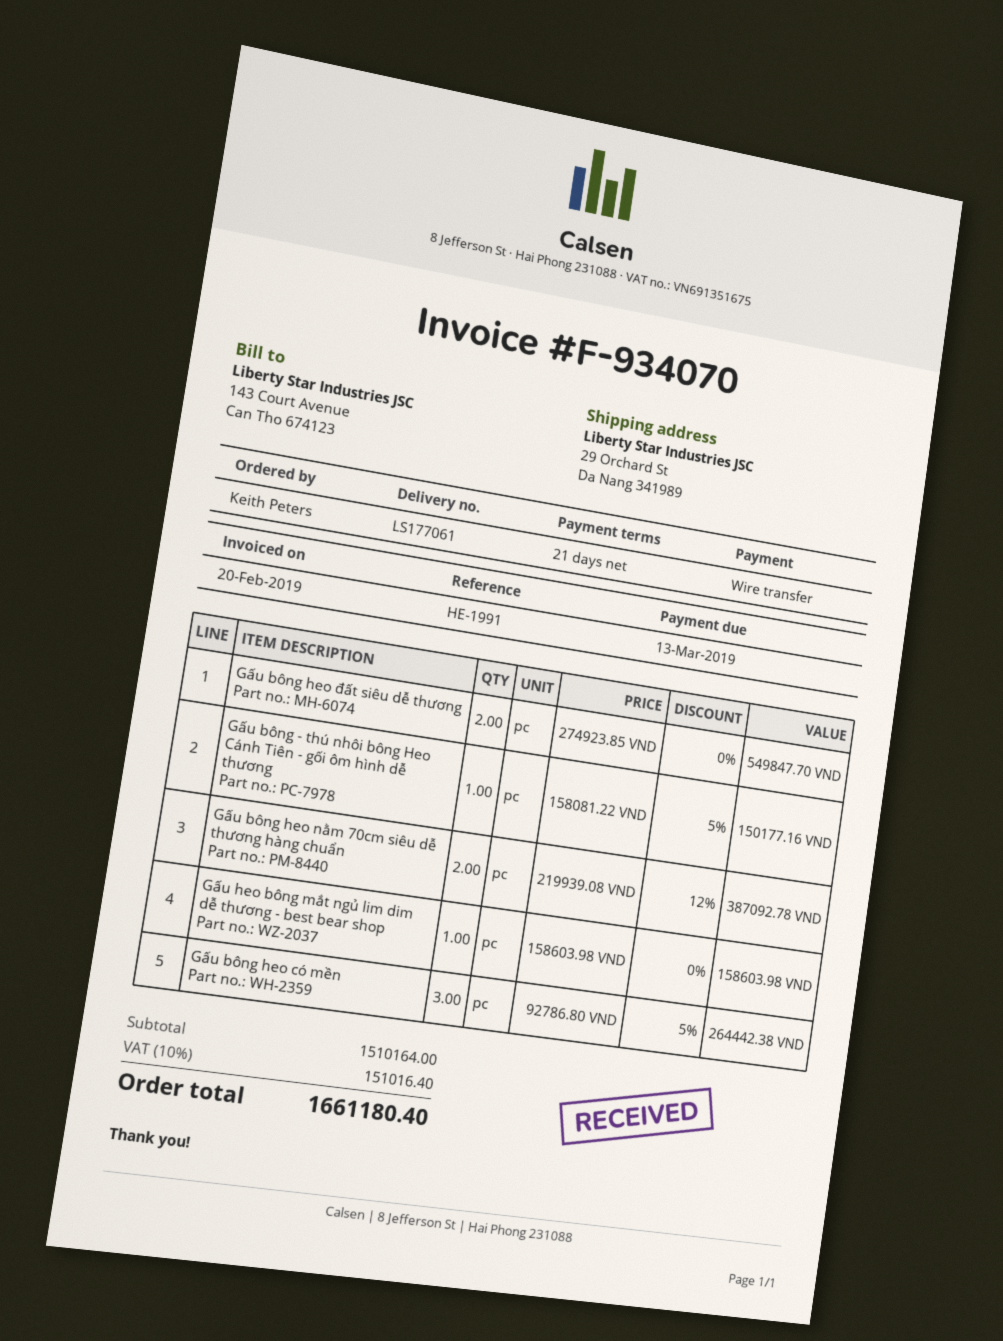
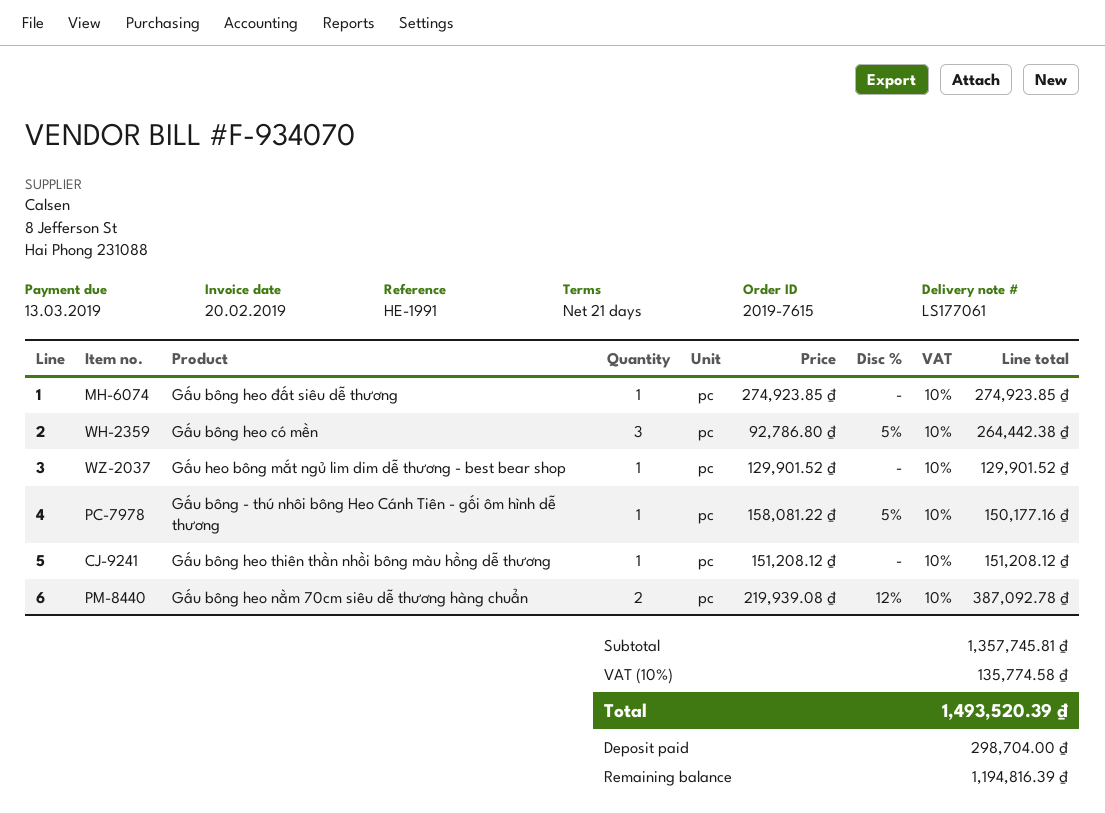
Gấu bông heo đất siêu dễ thương: 2 x 274923.85 = 549847.70 -> 1 x 274923.85 = 274923.85
Gấu heo bông mắt ngủ lim dim dễ thương - best bear shop: 1 x 158603.98 = 158603.98 -> 1 x 129901.52 = 129901.52
Gấu bông heo thiên thần nhồi bông màu hồng dễ thương: none -> 1 x 151208.12 = 151208.12
subtotal: 1510164.00 -> 1357745.81
tax: 10% = 151016.40 -> 10% = 135774.58
total: 1661180.40 -> 1493520.39

